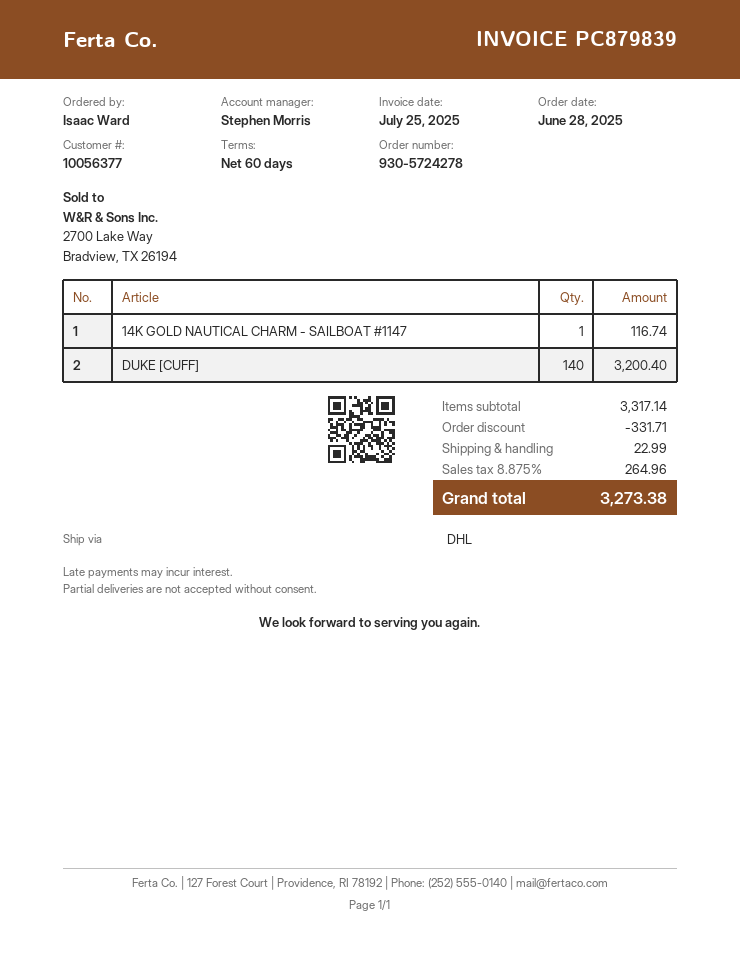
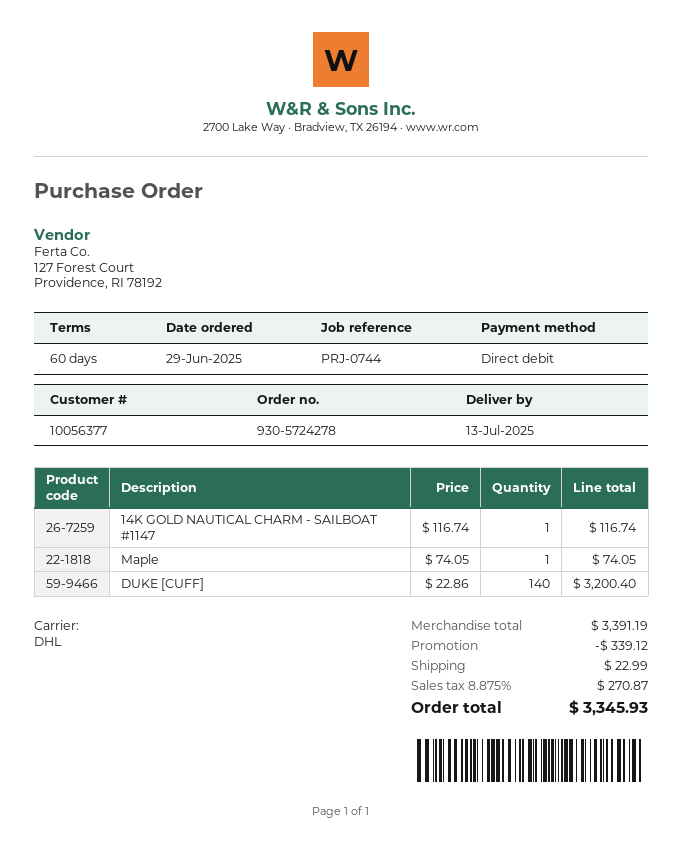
order date: 2025-06-28 -> 2025-06-29
Maple: none -> 1 for 74.05
subtotal: 3317.14 -> 3391.19
discount: 331.71 -> 339.12
tax: 8.875% = 264.96 -> 8.875% = 270.87
total: 3273.38 -> 3345.93

